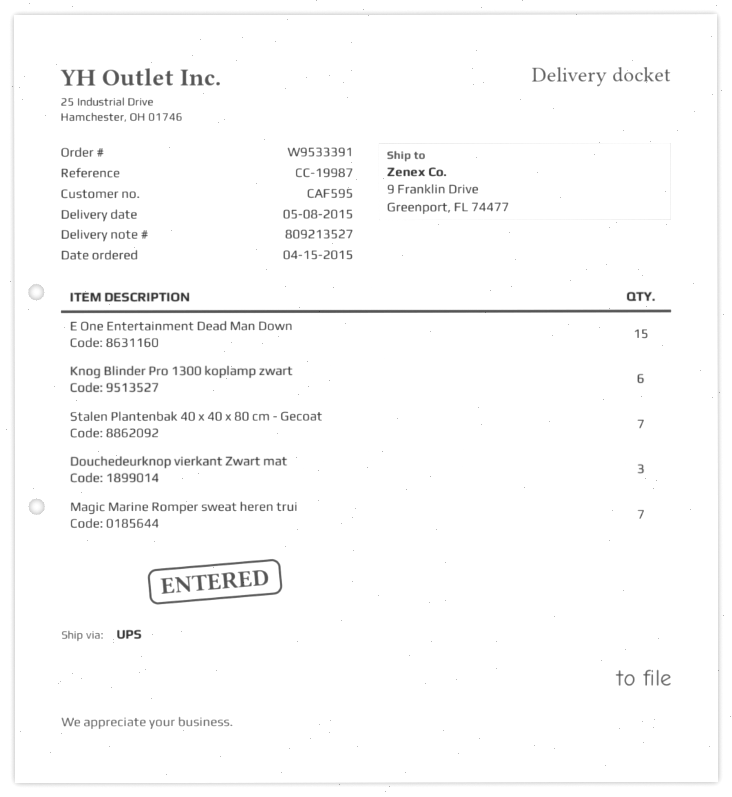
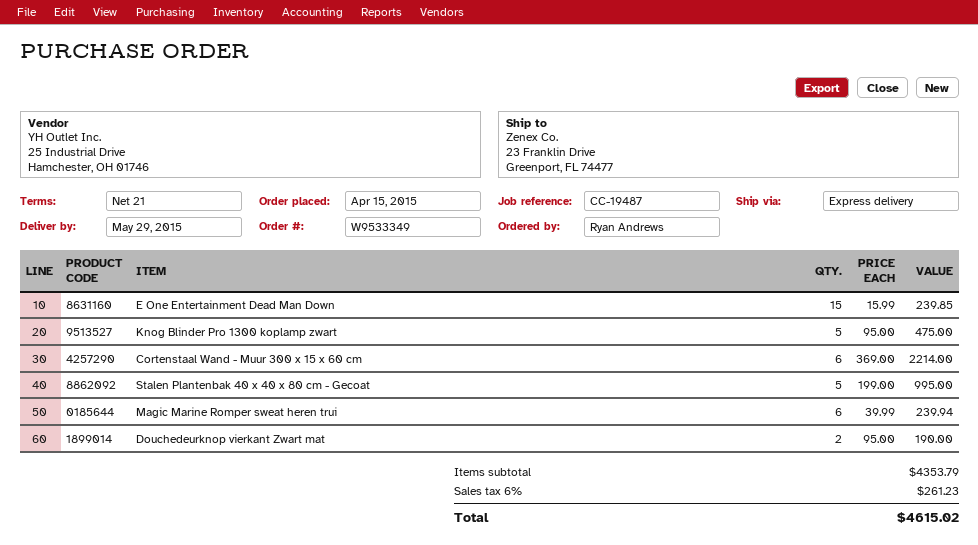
order number: W9533391 -> W9533349
delivery date: 2015-05-08 -> 2015-05-29
reference: CC-19987 -> CC-19487
shipping method: UPS -> express
ship to: 9 Franklin Drive, Greenport, FL 74477 -> 23 Franklin Drive, Greenport, FL 74477
Knog Blinder Pro 1300 koplamp zwart: 6 -> 5
Stalen Plantenbak 40 x 40 x 80 cm - Gecoat: 7 -> 5
Douchedeurknop vierkant Zwart mat: 3 -> 2
Magic Marine Romper sweat heren trui: 7 -> 6
Cortenstaal Wand - Muur 300 x 15 x 60 cm: none -> 6

